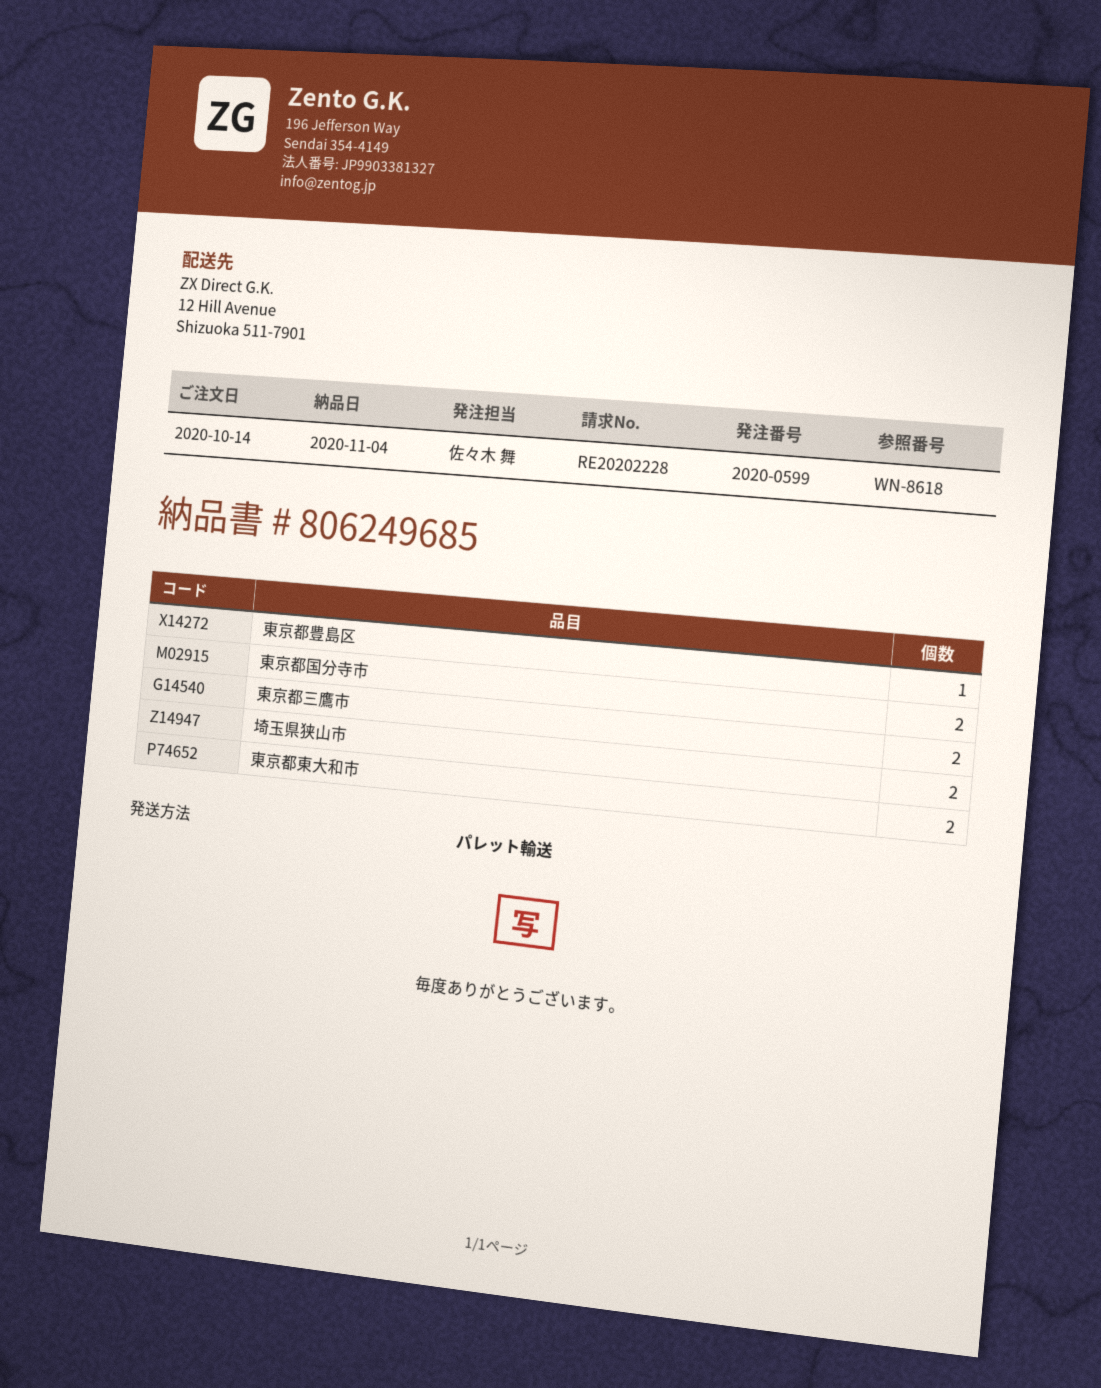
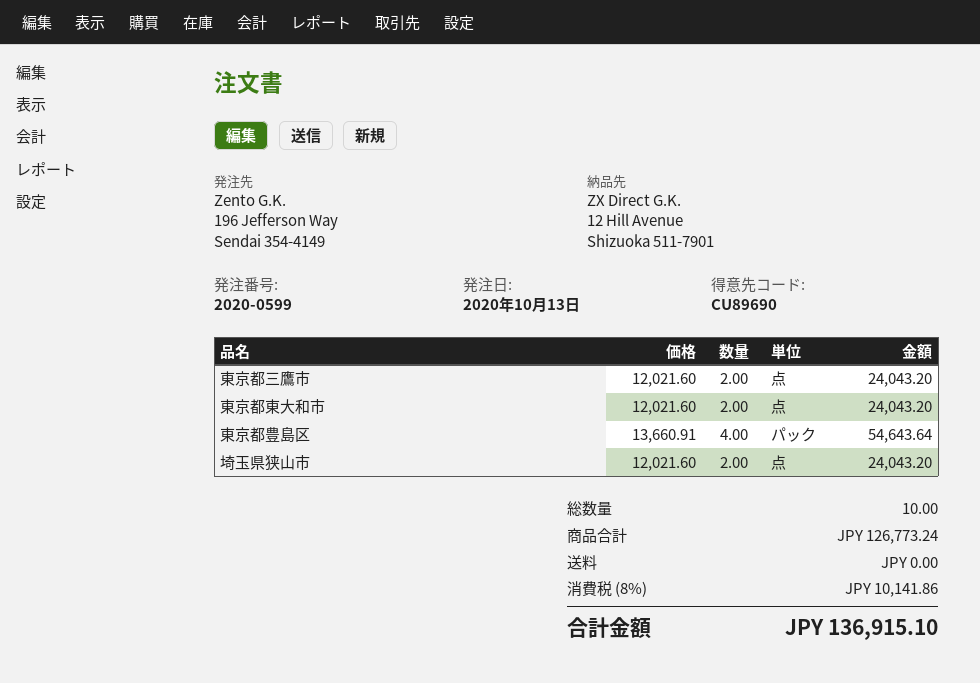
order date: 2020-10-14 -> 2020-10-13
東京都豊島区: 1 -> 4
東京都国分寺市: 2 -> none

